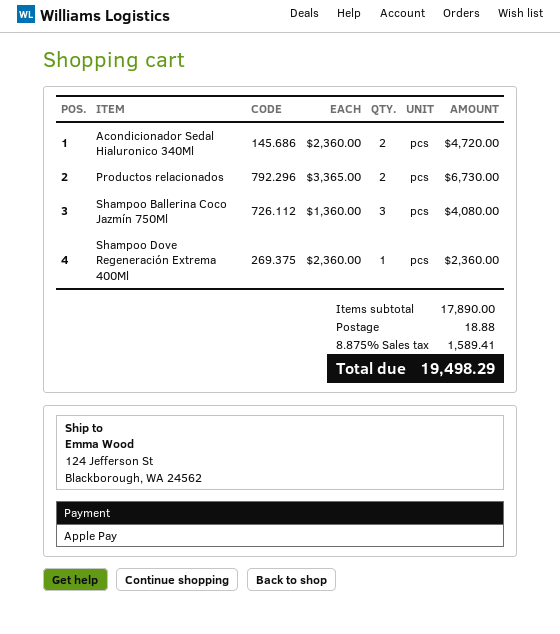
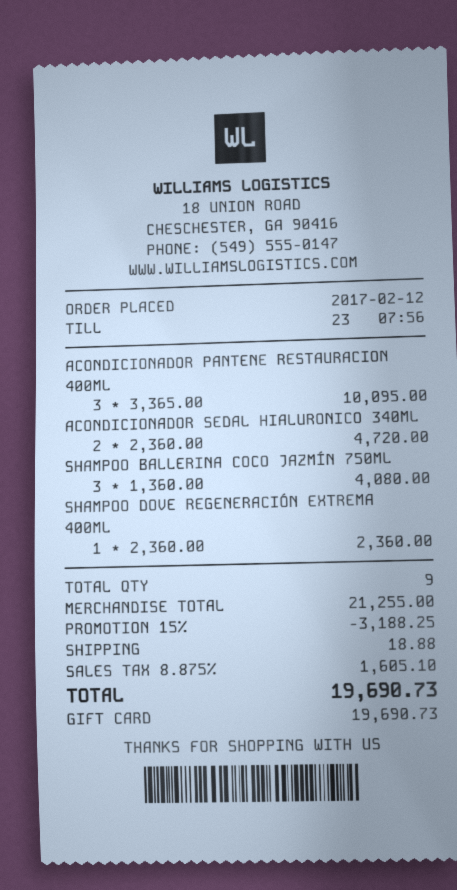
payment method: Apple Pay -> gift card
Productos relacionados: 2 x 3365.00 = 6730.00 -> none
ACONDICIONADOR PANTENE RESTAURACION 400ML: none -> 3 x 3365.00 = 10095.00
subtotal: 17890.00 -> 21255.00
discount: none -> 15% = 3188.25
tax: 8.875% = 1589.41 -> 8.875% = 1605.10
total: 19498.29 -> 19690.73

